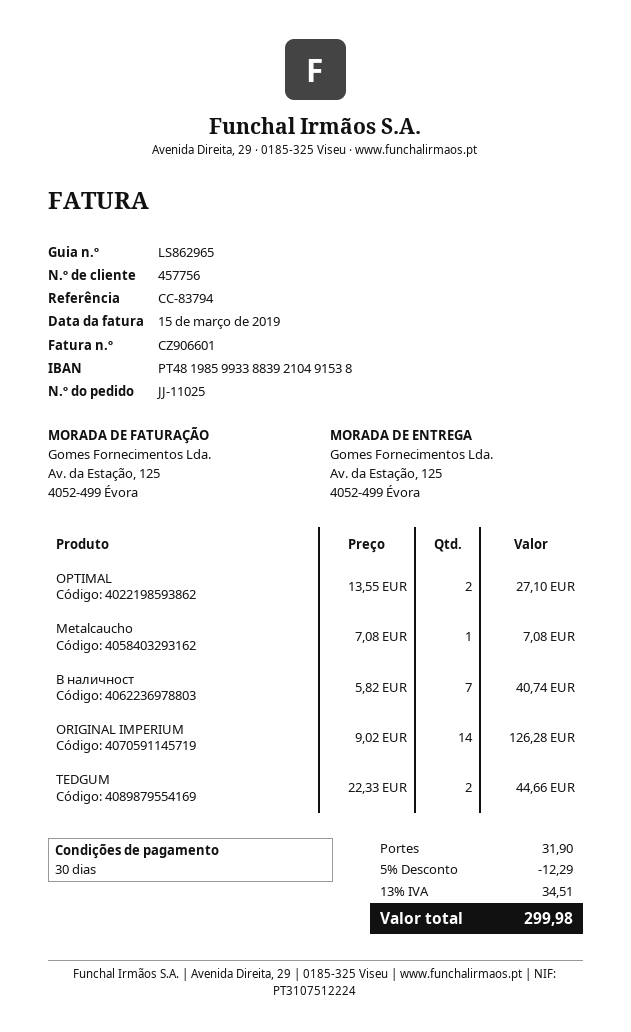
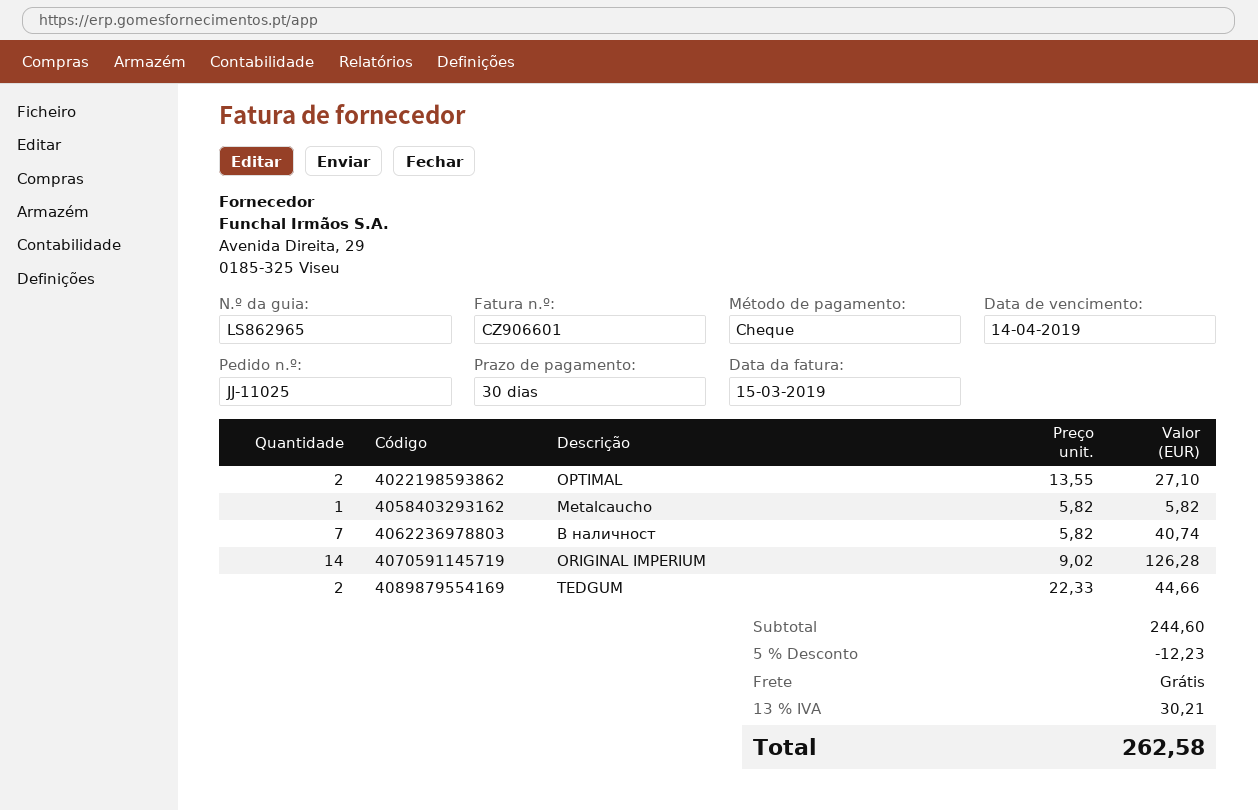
Metalcaucho: 1 x 7.08 = 7.08 -> 1 x 5.82 = 5.82
discount: 5% = 12.29 -> 5% = 12.23
shipping: 31.90 -> 0.00
tax: 13% = 34.51 -> 13% = 30.21
total: 299.98 -> 262.58

